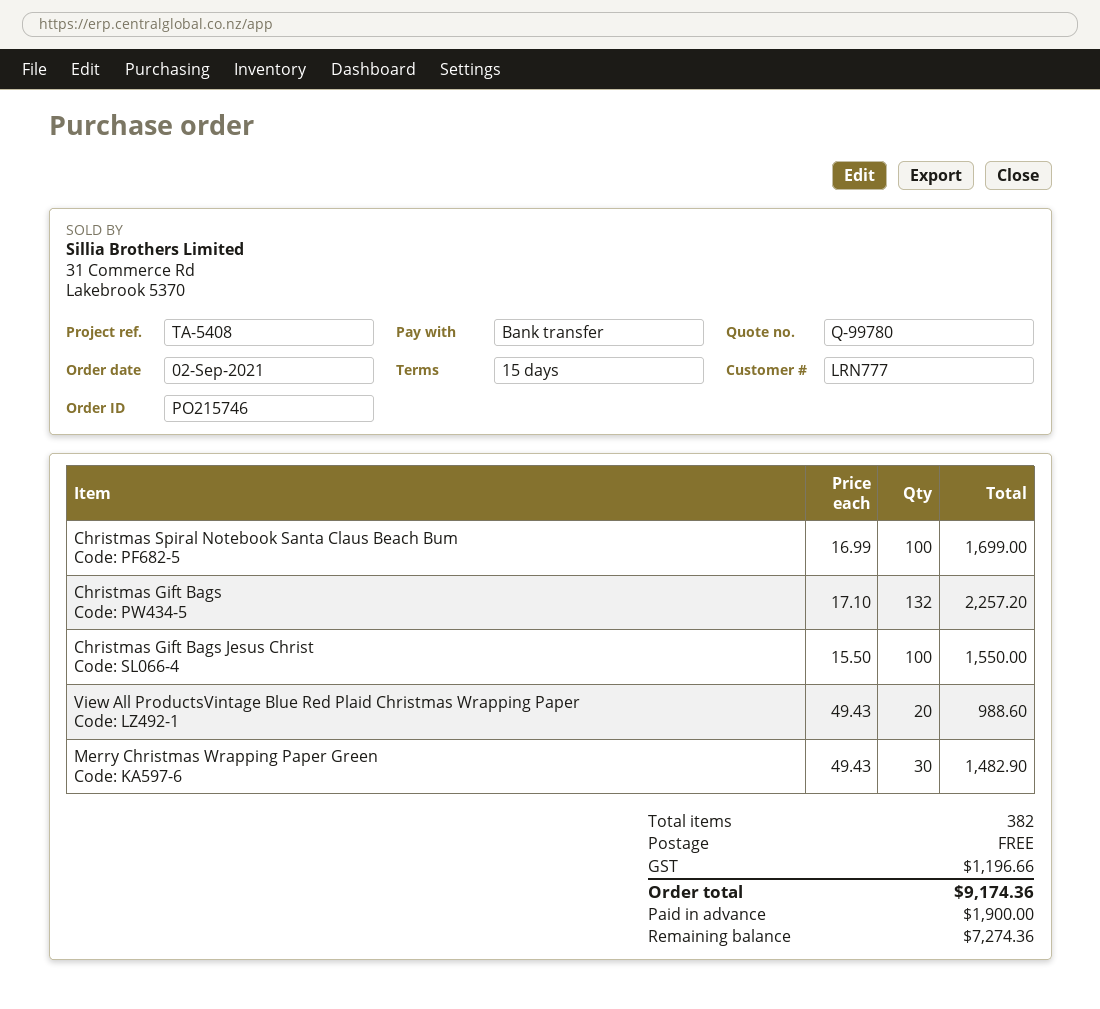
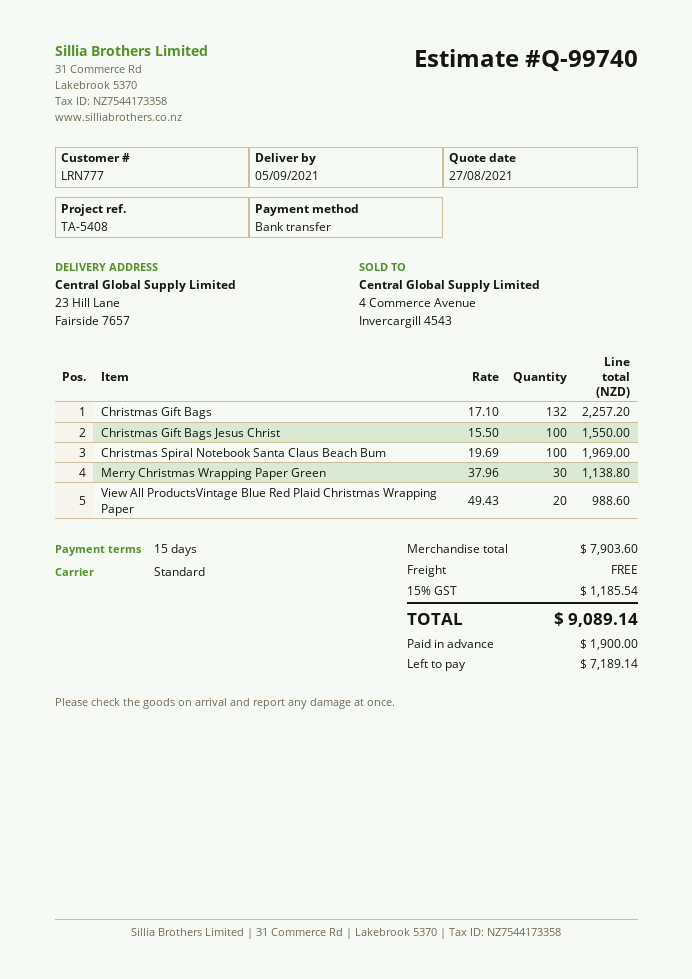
quote number: Q-99780 -> Q-99740
Christmas Spiral Notebook Santa Claus Beach Bum: 100 x 16.99 = 1699.00 -> 100 x 19.69 = 1969.00
Merry Christmas Wrapping Paper Green: 30 x 49.43 = 1482.90 -> 30 x 37.96 = 1138.80
tax: 1196.66 -> 1185.54
total: 9174.36 -> 9089.14
balance: 7274.36 -> 7189.14

